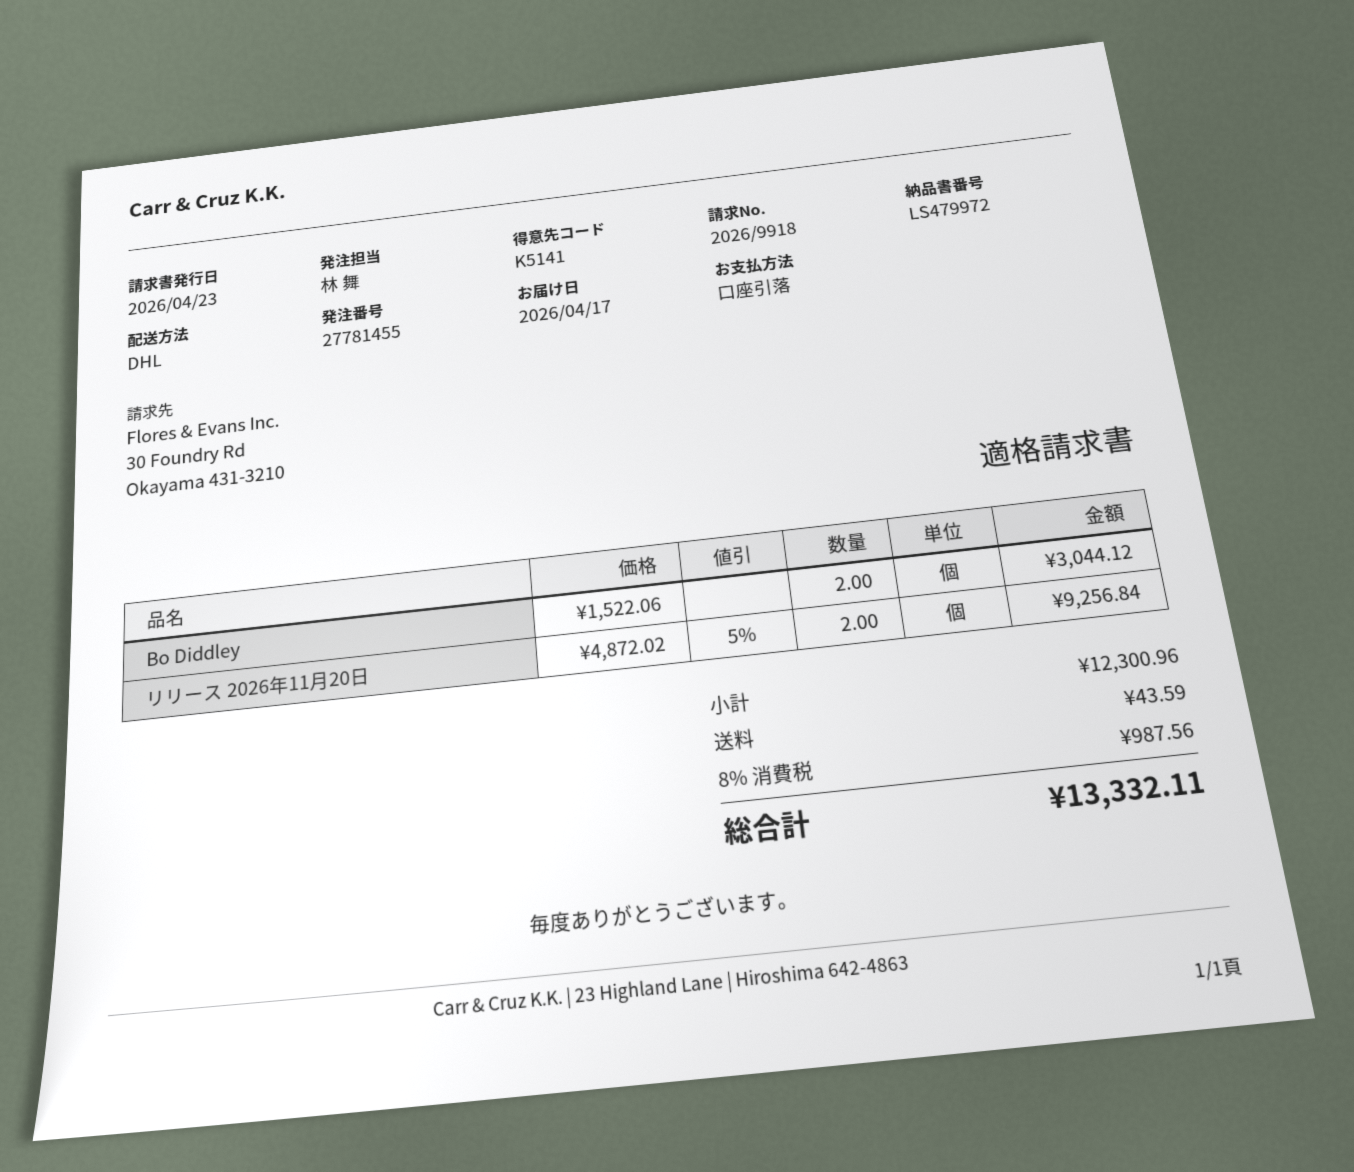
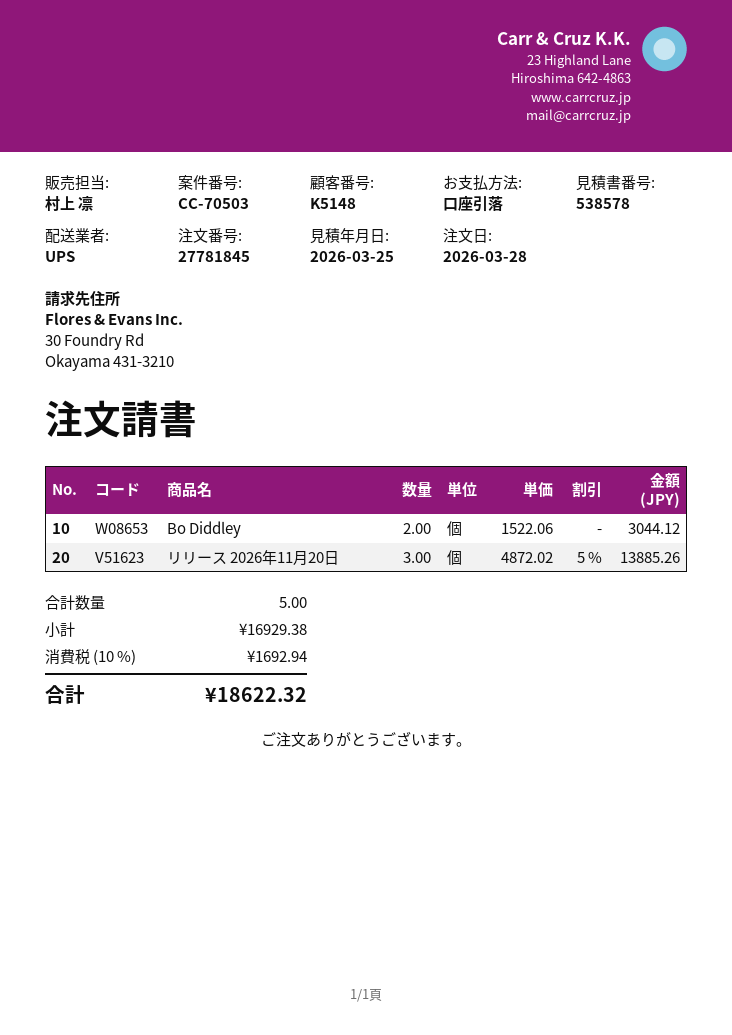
order number: 27781455 -> 27781845
customer number: K5141 -> K5148
shipping method: DHL -> UPS
リリース 2026年11月20日: 2 x 4872.02 - 5% = 9256.84 -> 3 x 4872.02 - 5% = 13885.26
subtotal: 12300.96 -> 16929.38
shipping: 43.59 -> none
tax: 8% = 987.56 -> 10% = 1692.94
total: 13332.11 -> 18622.32

